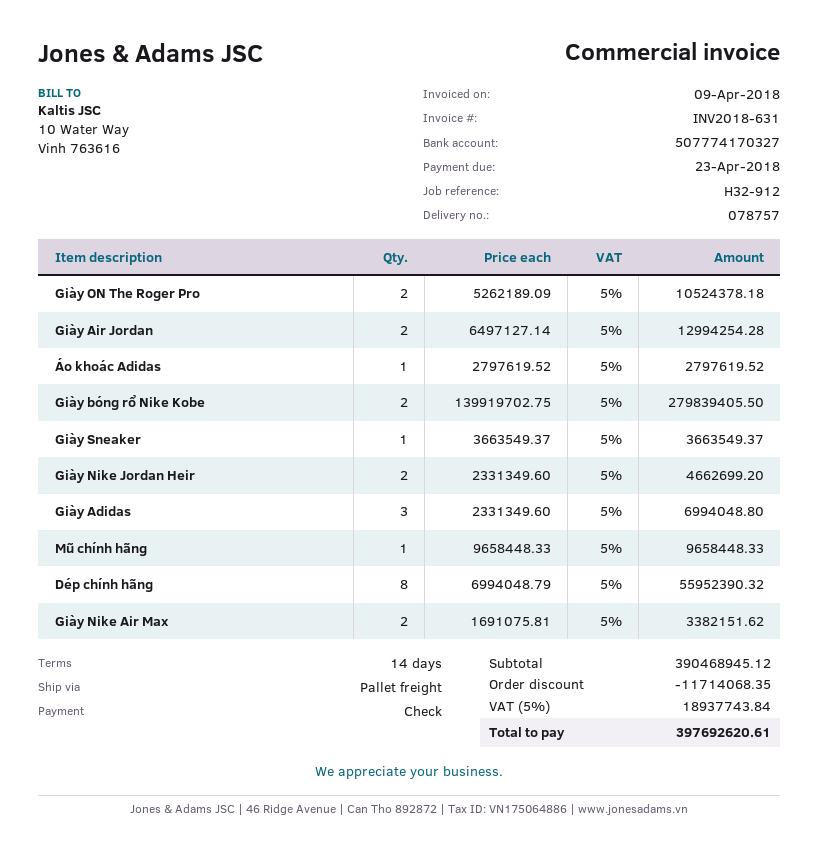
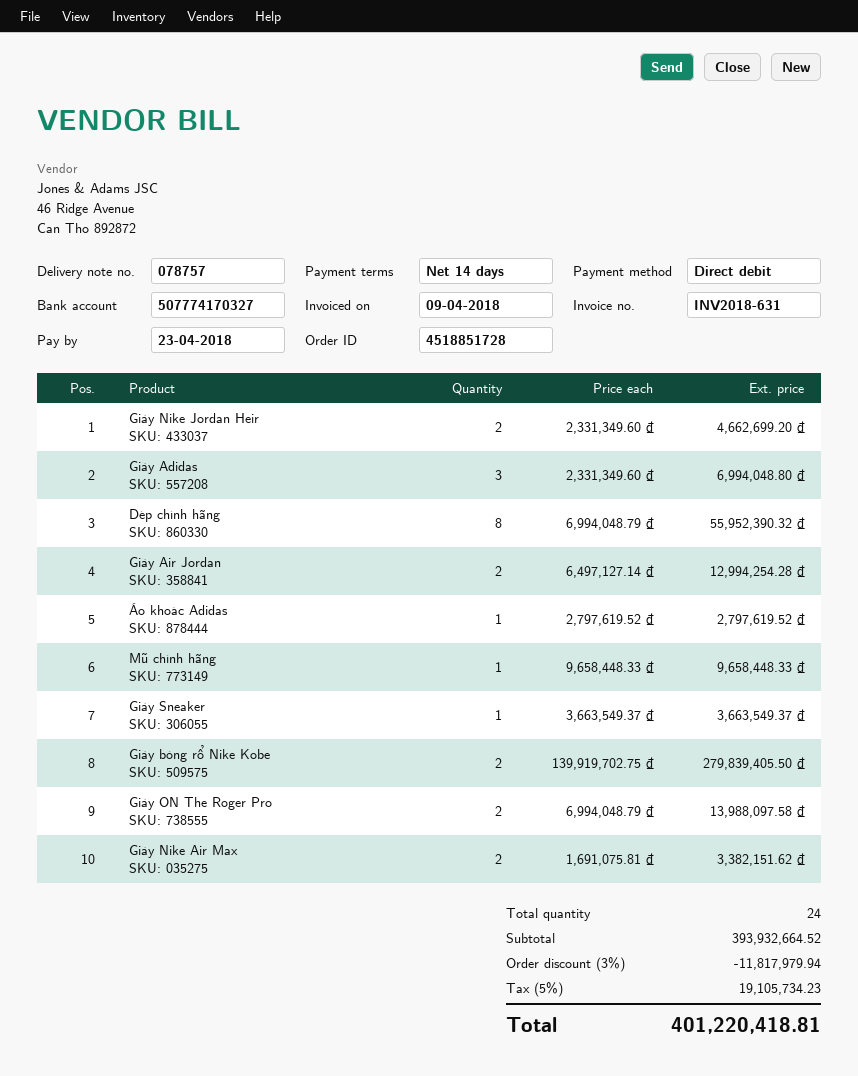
payment method: cheque -> direct debit
Giày ON The Roger Pro: 2 x 5262189.09 = 10524378.18 -> 2 x 6994048.79 = 13988097.58
subtotal: 390468945.12 -> 393932664.52
discount: 11714068.35 -> 11817979.94
tax: 5% = 18937743.84 -> 5% = 19105734.23
total: 397692620.61 -> 401220418.81

